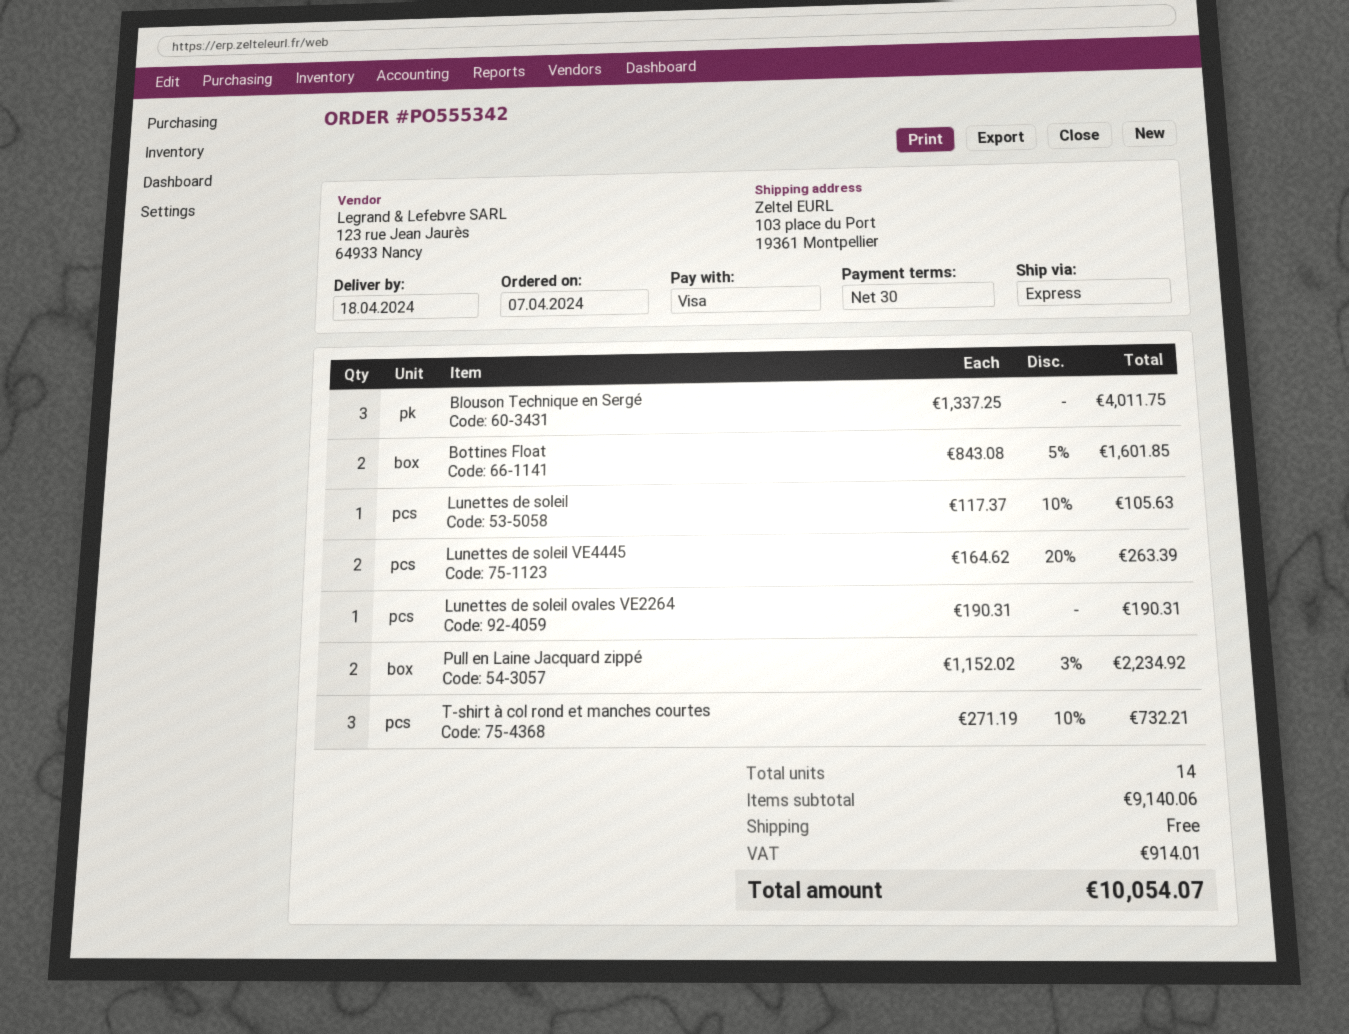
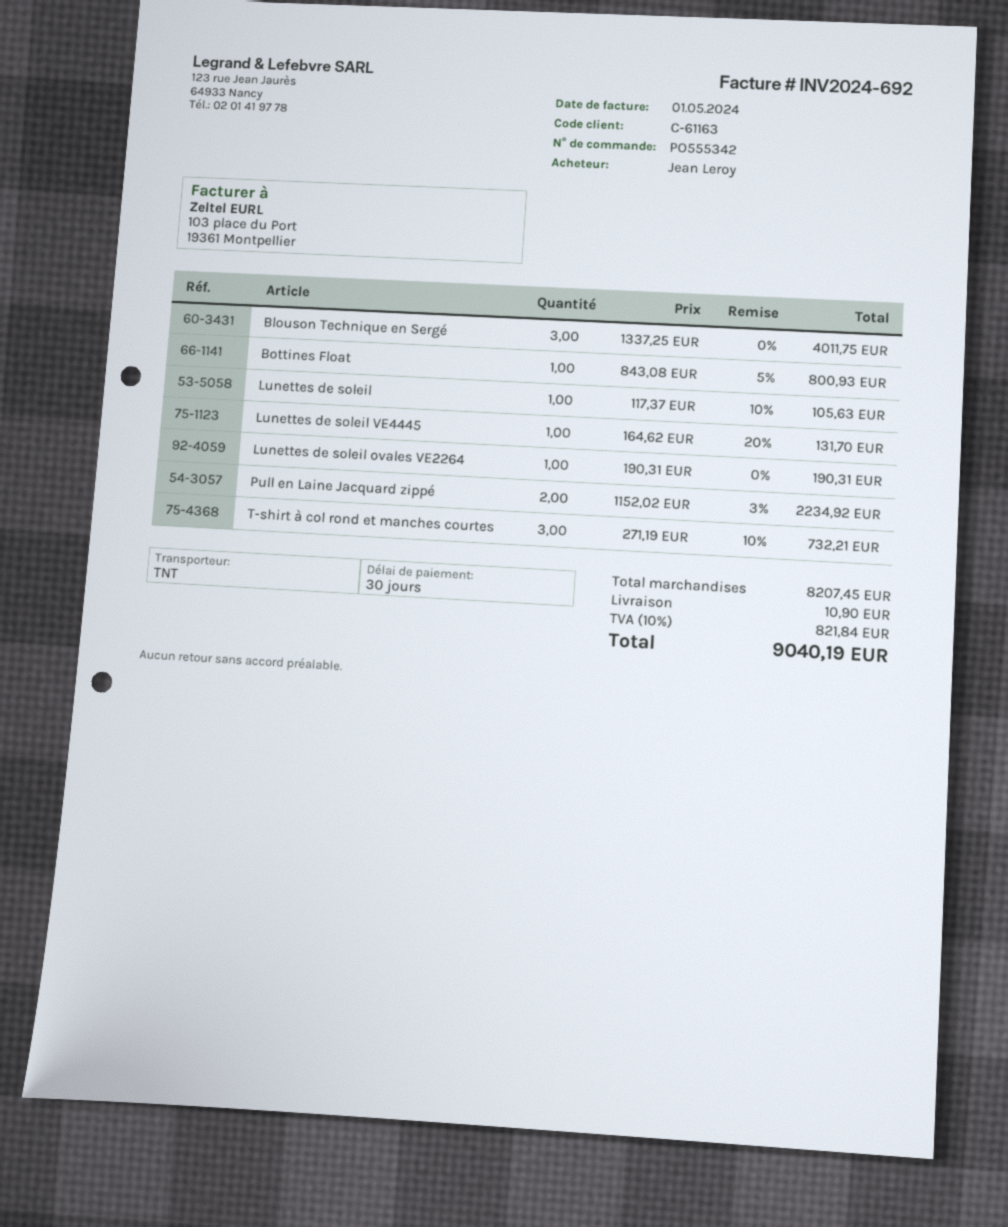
shipping method: express -> TNT
Bottines Float: 2 x 843.08 - 5% = 1601.85 -> 1 x 843.08 - 5% = 800.93
Lunettes de soleil VE4445: 2 x 164.62 - 20% = 263.39 -> 1 x 164.62 - 20% = 131.70
subtotal: 9140.06 -> 8207.45
shipping: 0.00 -> 10.90
tax: 914.01 -> 821.84
total: 10054.07 -> 9040.19

